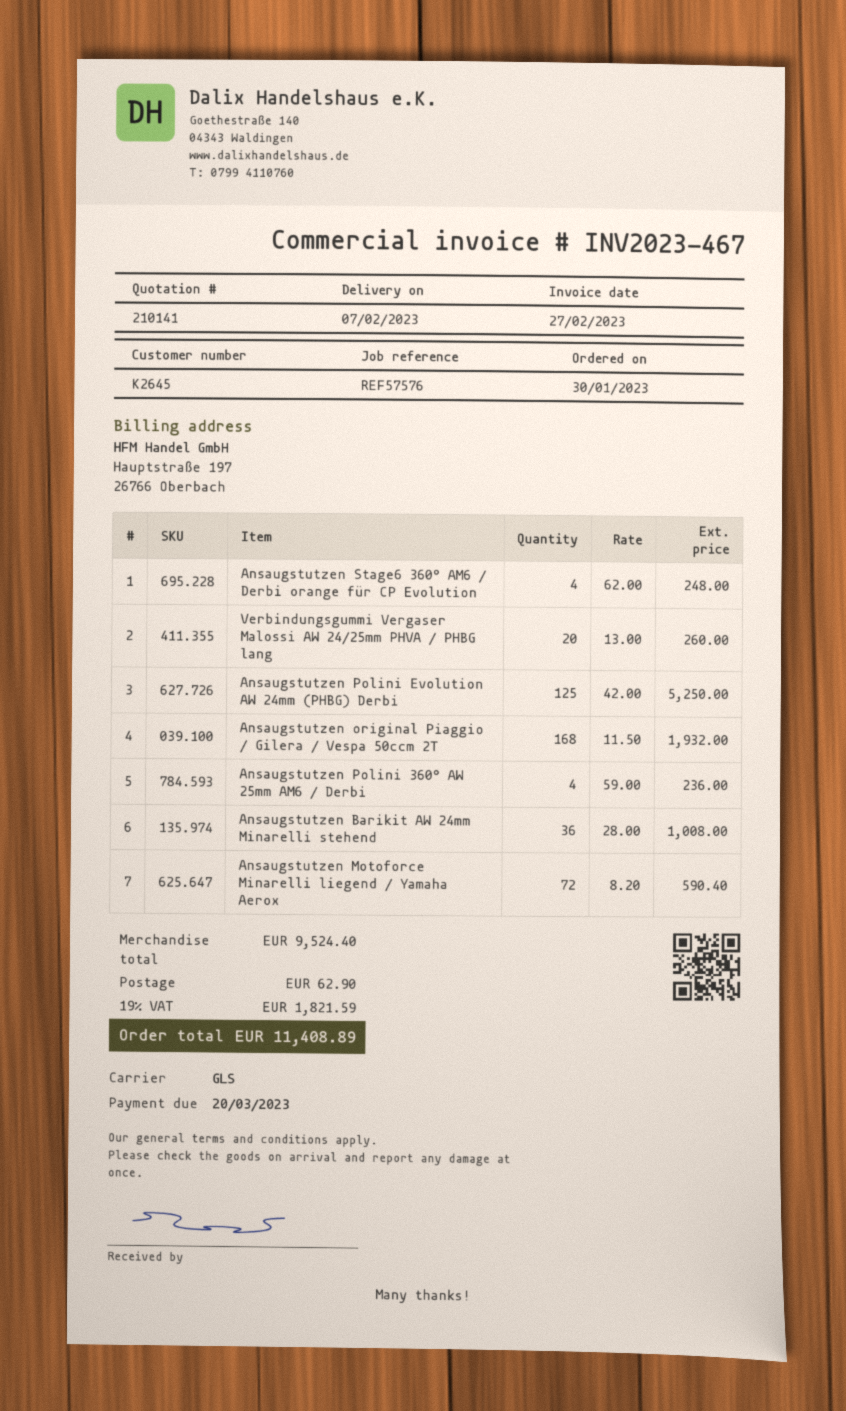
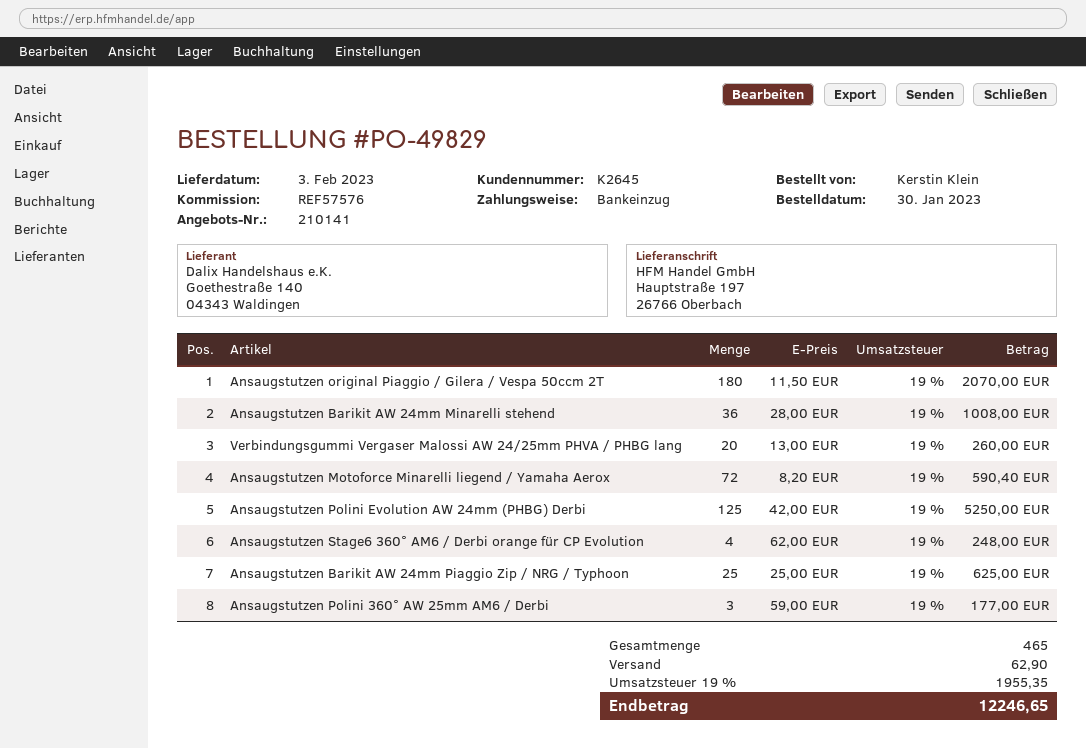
delivery date: 2023-02-07 -> 2023-02-03
Ansaugstutzen original Piaggio / Gilera / Vespa 50ccm 2T: 168 x 11.50 = 1932.00 -> 180 x 11.50 = 2070.00
Ansaugstutzen Polini 360° AW 25mm AM6 / Derbi: 4 x 59.00 = 236.00 -> 3 x 59.00 = 177.00
Ansaugstutzen Barikit AW 24mm Piaggio Zip / NRG / Typhoon: none -> 25 x 25.00 = 625.00
tax: 19% = 1821.59 -> 19% = 1955.35
total: 11408.89 -> 12246.65

